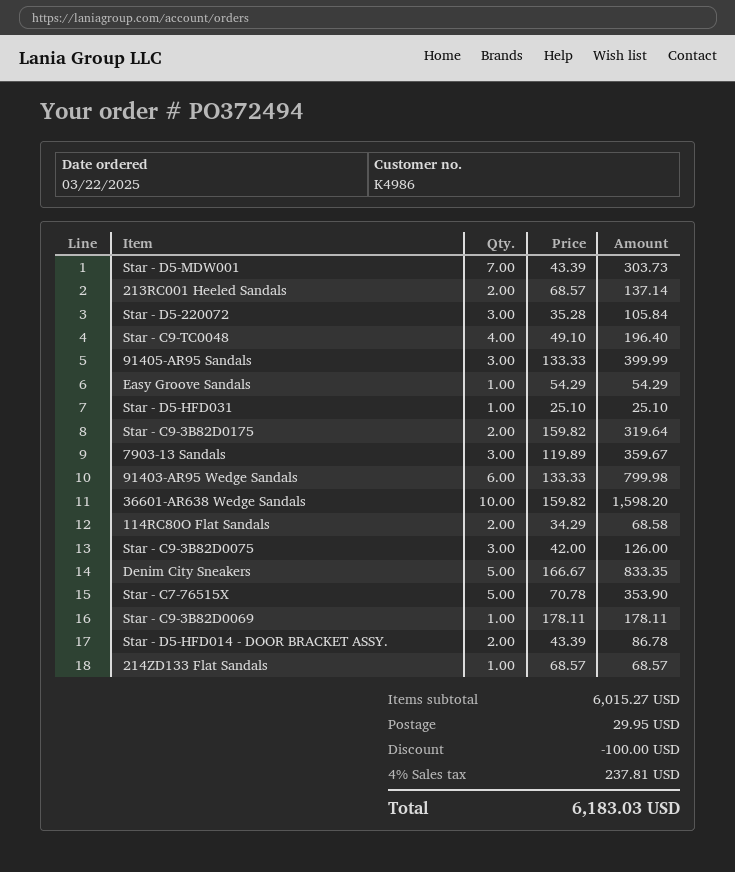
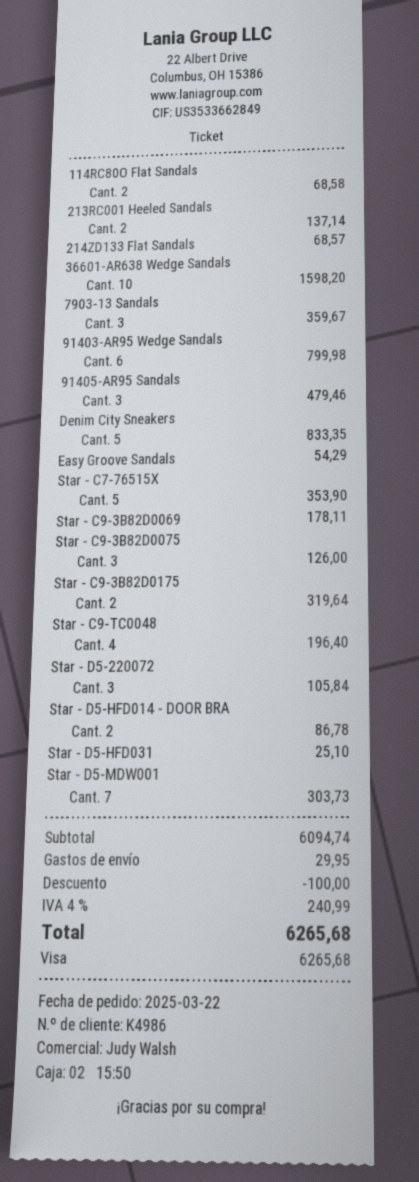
91405-AR95 Sandals: 3 for 399.99 -> 3 for 479.46
subtotal: 6015.27 -> 6094.74
tax: 4% = 237.81 -> 4% = 240.99
total: 6183.03 -> 6265.68

